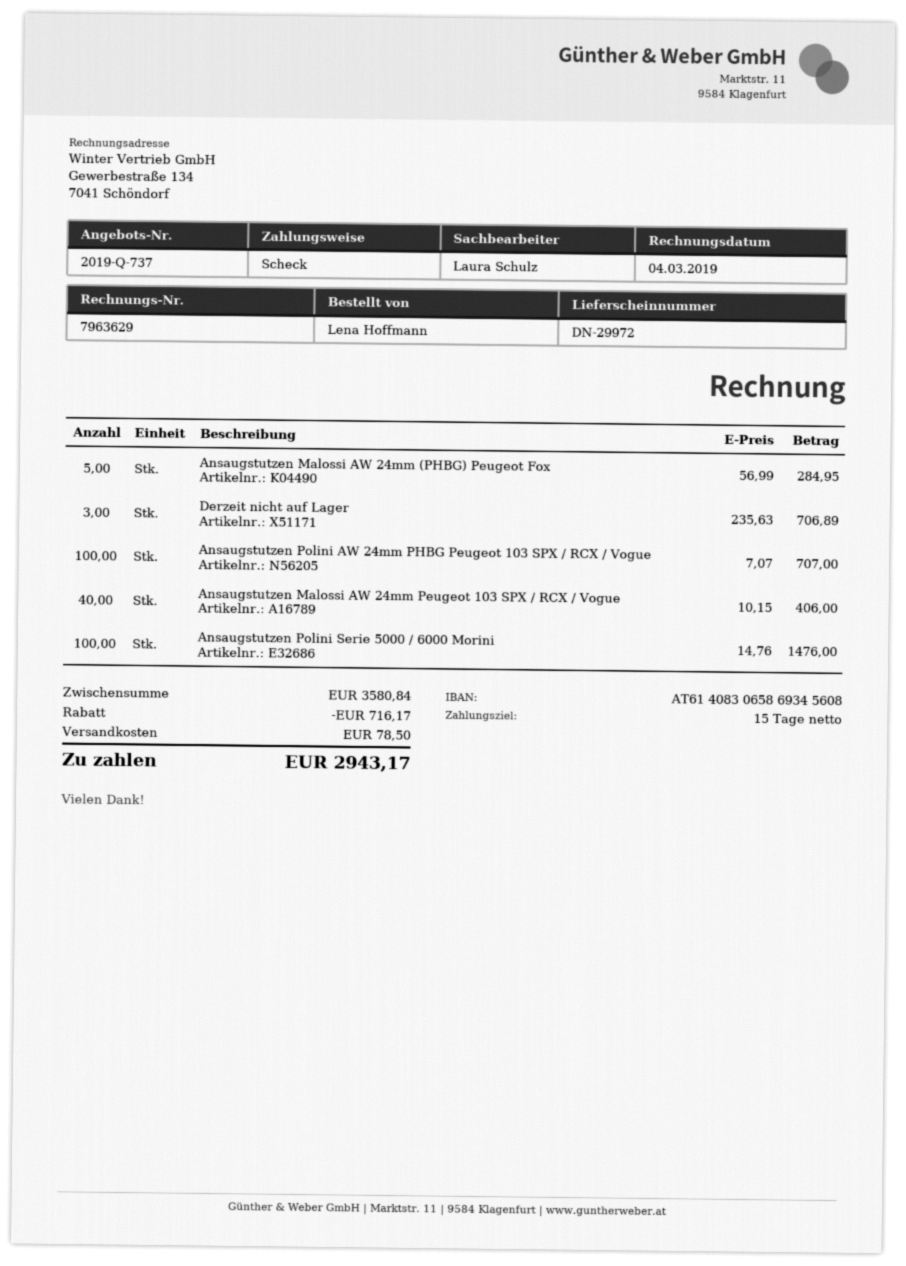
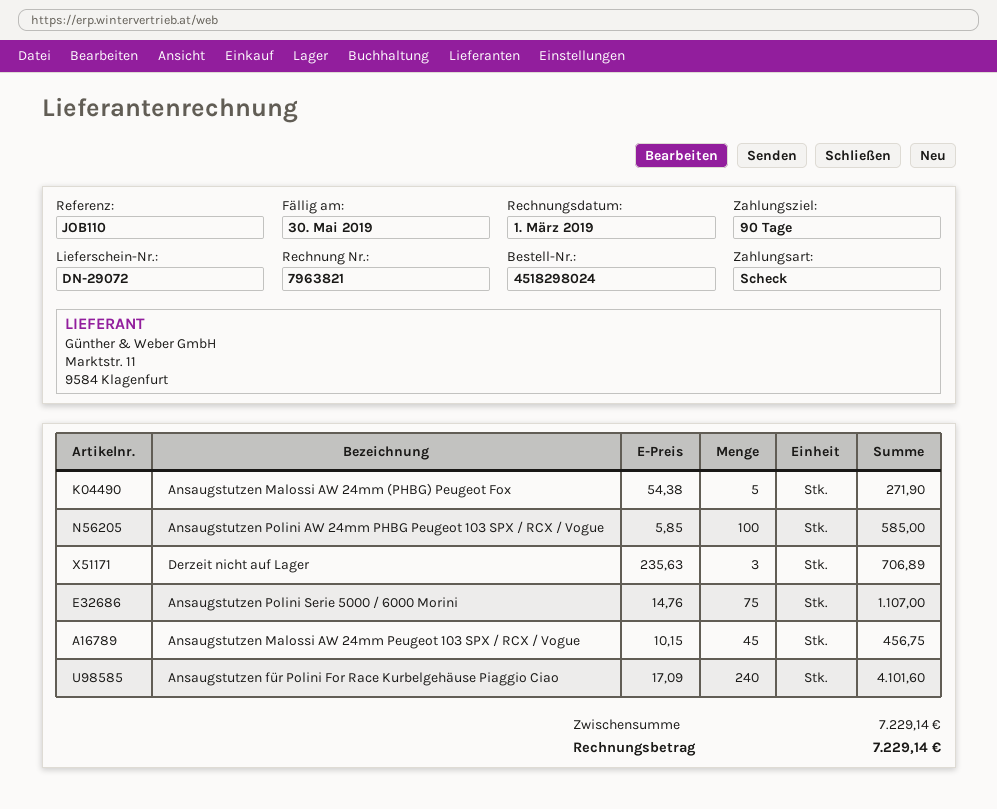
delivery note number: DN-29972 -> DN-29072
invoice number: 7963629 -> 7963821
invoice date: 2019-03-04 -> 2019-03-01
payment terms: 15 days -> 90 days
Ansaugstutzen Malossi AW 24mm (PHBG) Peugeot Fox: 5 x 56.99 = 284.95 -> 5 x 54.38 = 271.90
Ansaugstutzen Polini AW 24mm PHBG Peugeot 103 SPX / RCX / Vogue: 100 x 7.07 = 707.00 -> 100 x 5.85 = 585.00
Ansaugstutzen Malossi AW 24mm Peugeot 103 SPX / RCX / Vogue: 40 x 10.15 = 406.00 -> 45 x 10.15 = 456.75
Ansaugstutzen Polini Serie 5000 / 6000 Morini: 100 x 14.76 = 1476.00 -> 75 x 14.76 = 1107.00
Ansaugstutzen für Polini For Race Kurbelgehäuse Piaggio Ciao: none -> 240 x 17.09 = 4101.60
subtotal: 3580.84 -> 7229.14
discount: 716.17 -> none
shipping: 78.50 -> none
total: 2943.17 -> 7229.14

